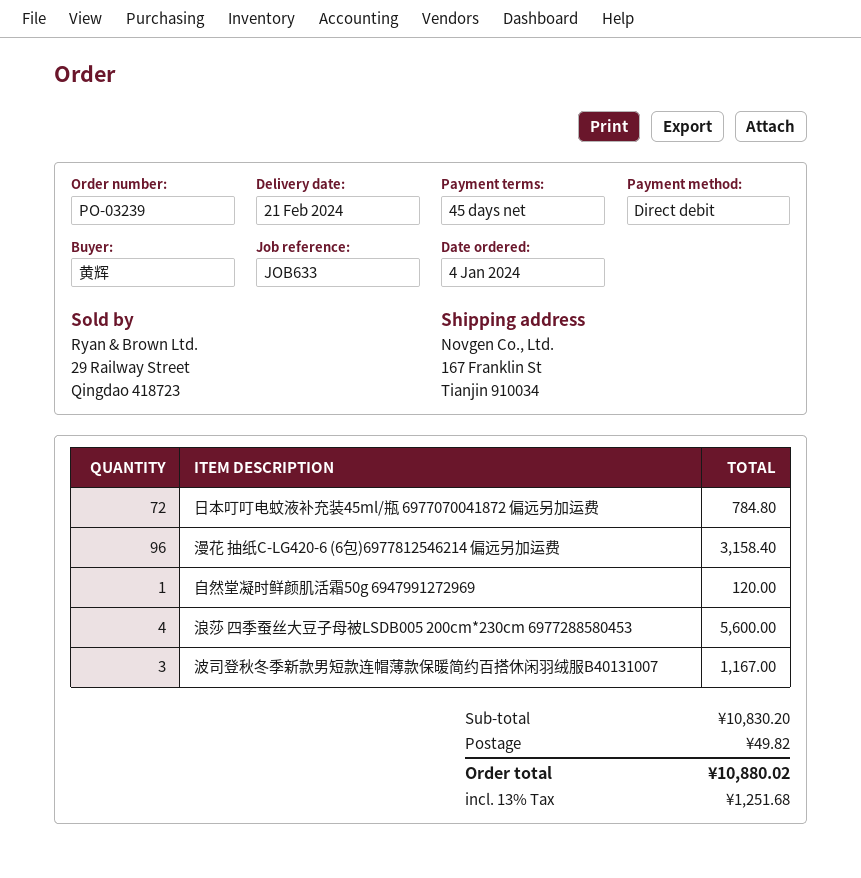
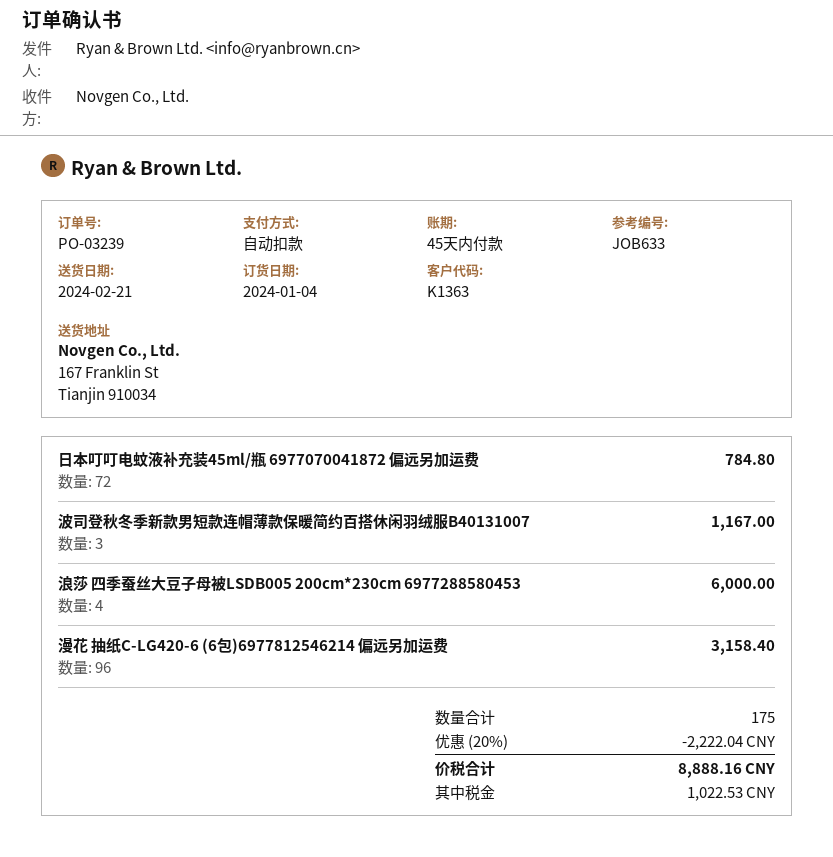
自然堂凝时鲜颜肌活霜50g 6947991272969: 1 for 120.00 -> none
浪莎 四季蚕丝大豆子母被LSDB005 200cm*230cm 6977288580453: 4 for 5600.00 -> 4 for 6000.00
discount: none -> 20% = 2222.04
shipping: 49.82 -> none
tax: 1251.68 -> 1022.53
total: 10880.02 -> 8888.16

